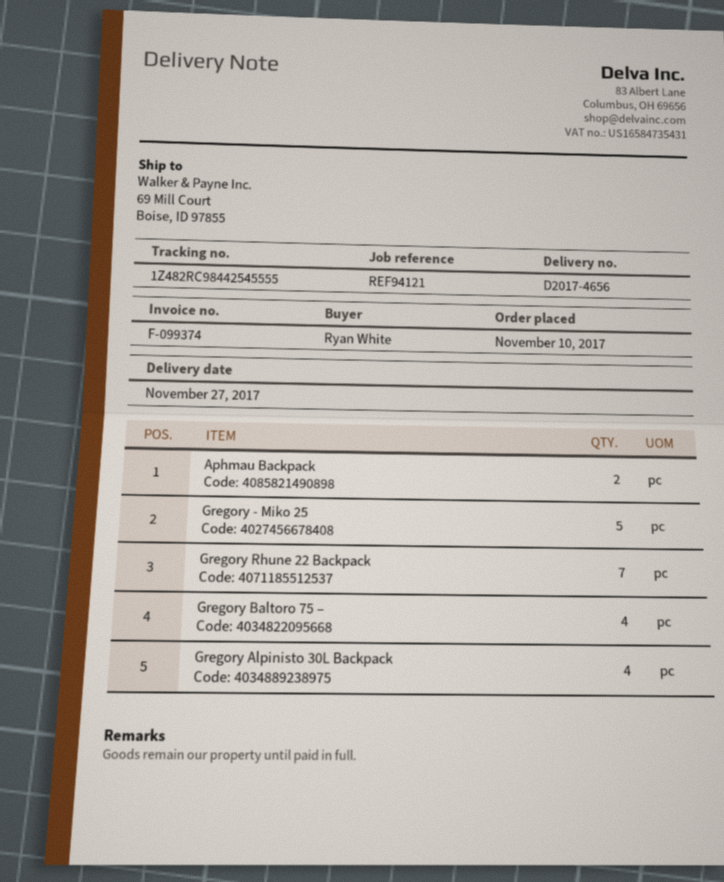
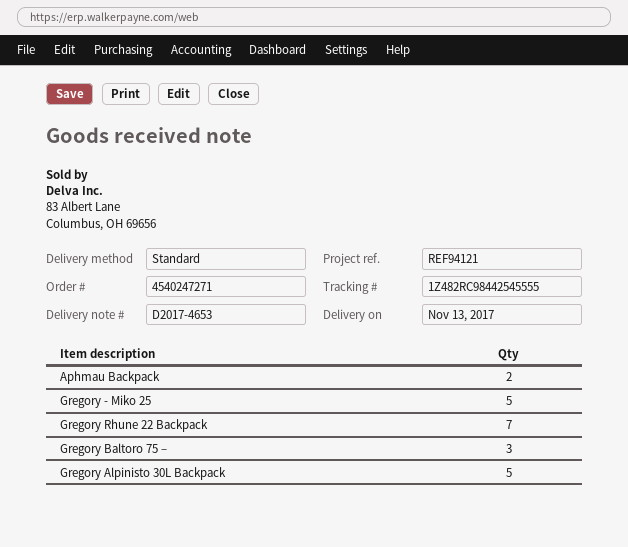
delivery note number: D2017-4656 -> D2017-4653
delivery date: 2017-11-27 -> 2017-11-13
Gregory Baltoro 75 –: 4 -> 3
Gregory Alpinisto 30L Backpack: 4 -> 5

